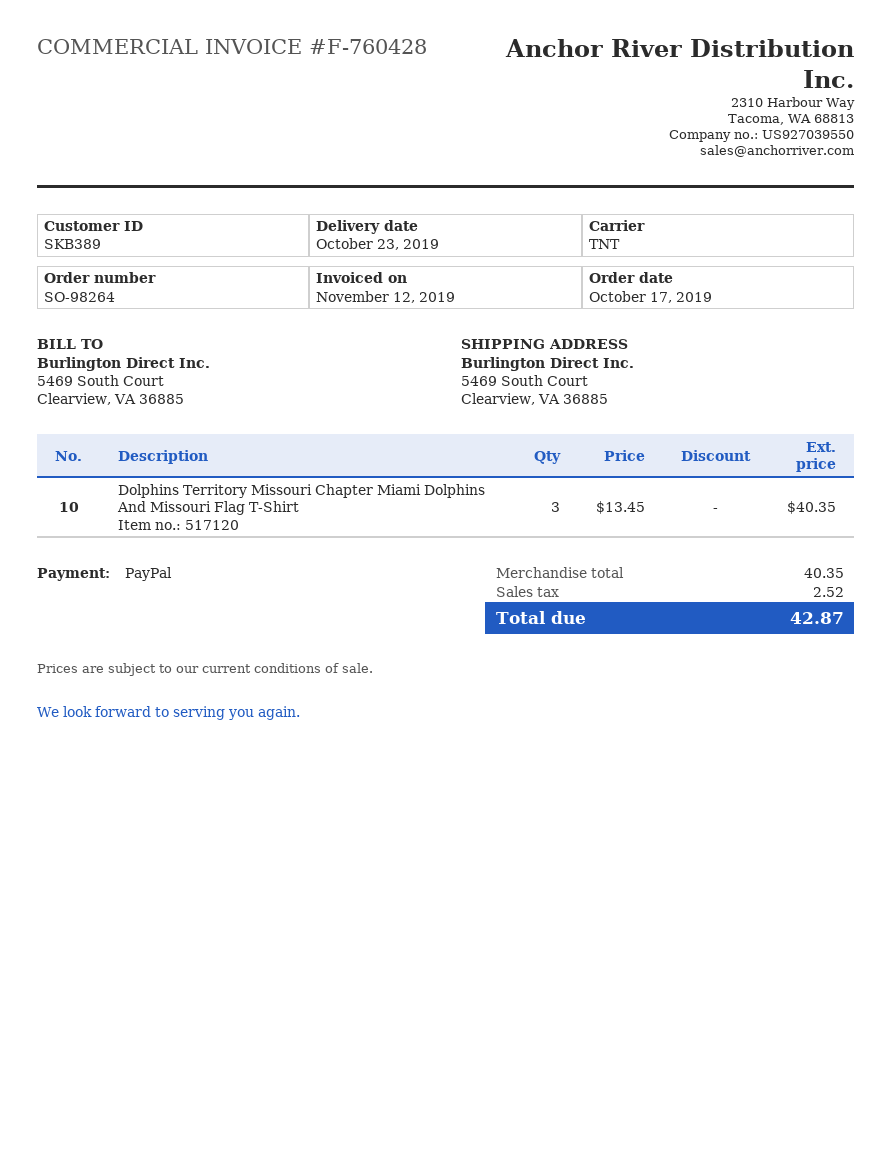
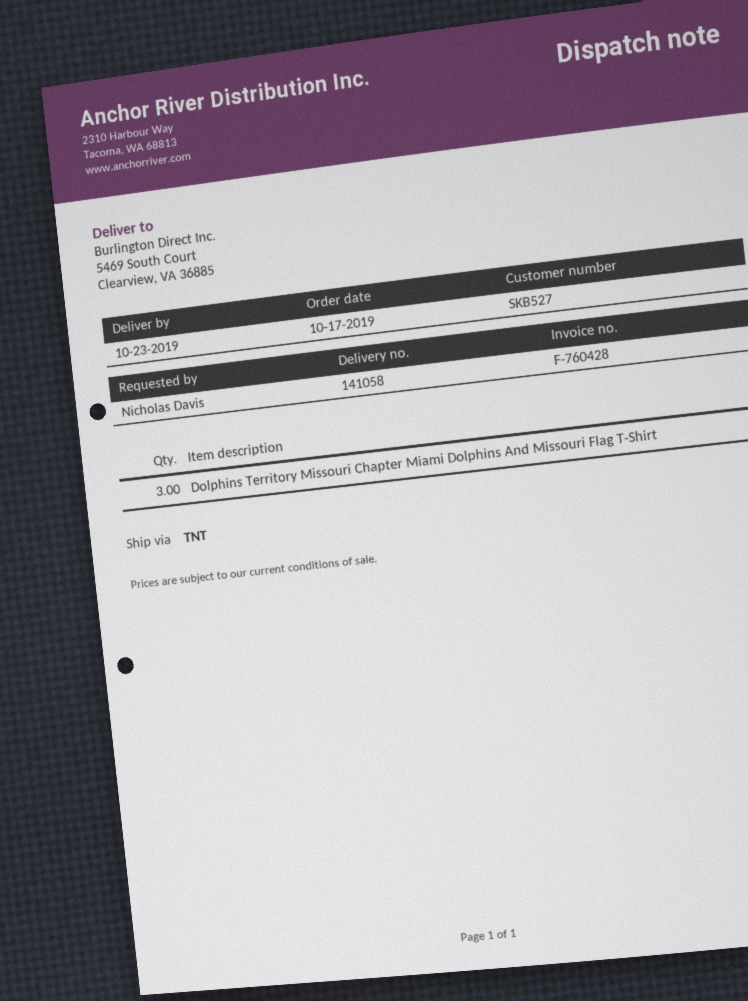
customer number: SKB389 -> SKB527

